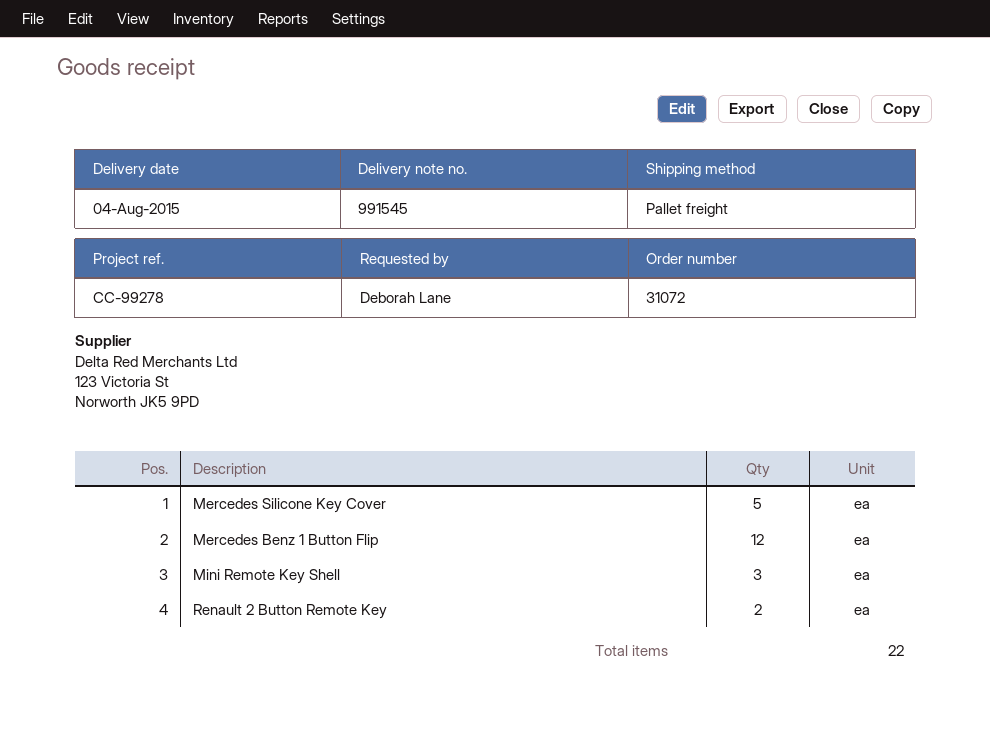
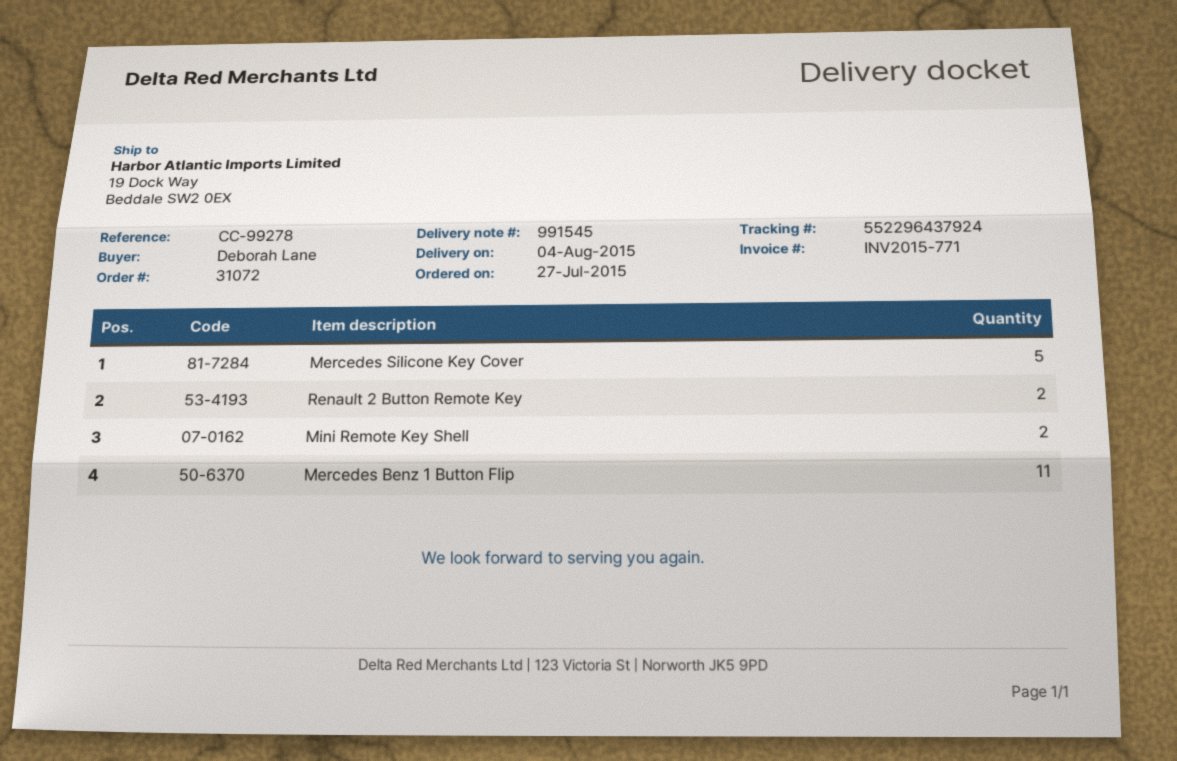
Mercedes Benz 1 Button Flip: 12 -> 11
Mini Remote Key Shell: 3 -> 2

